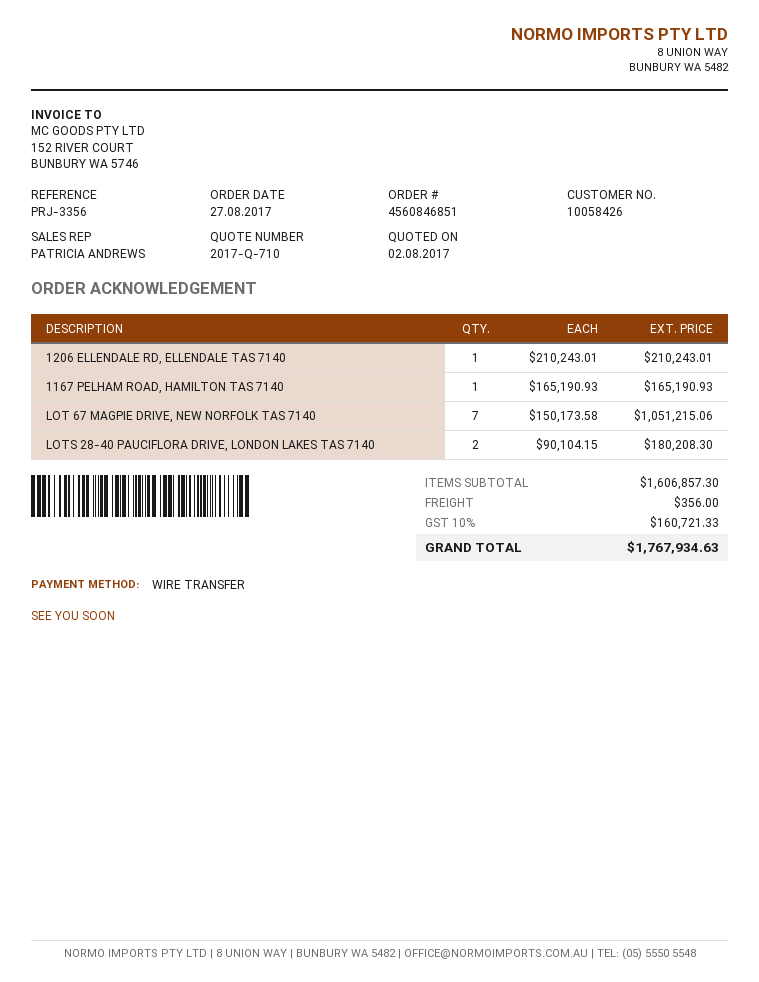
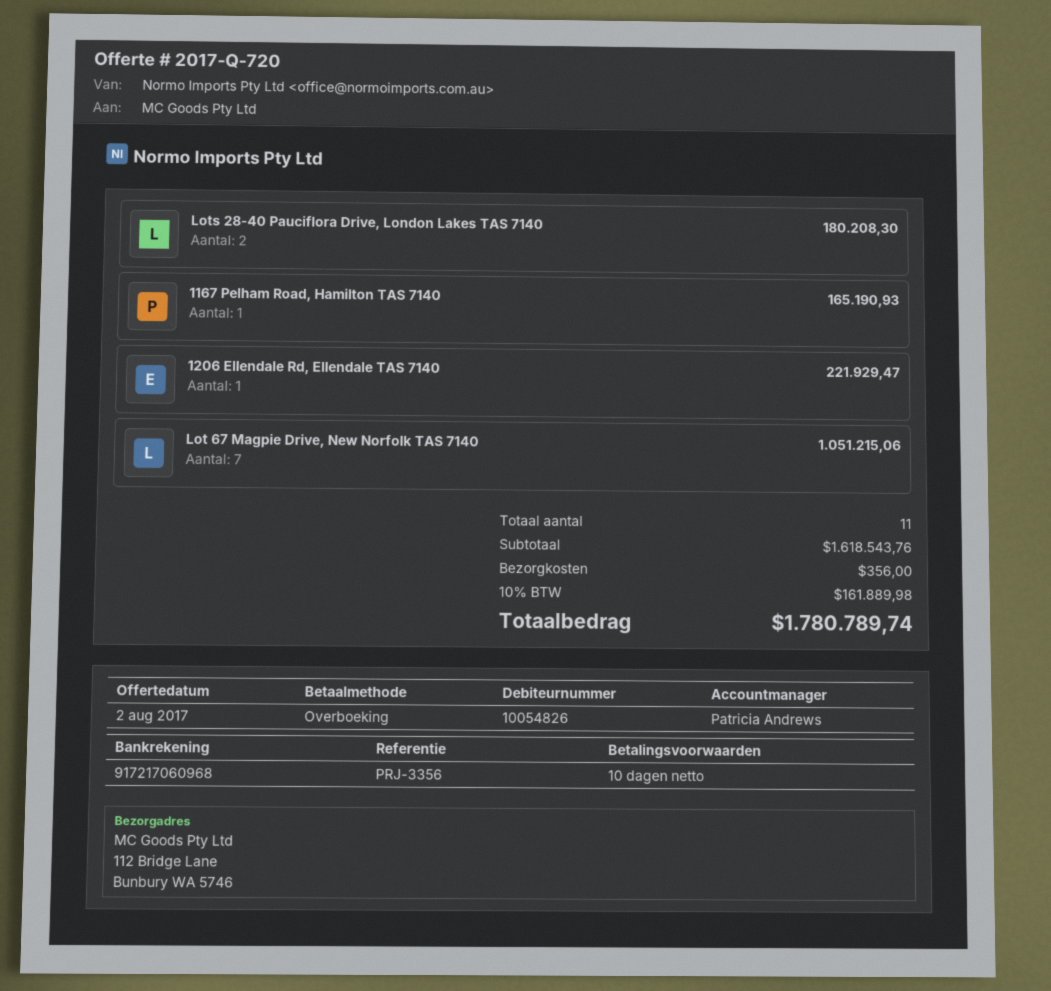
quote number: 2017-Q-710 -> 2017-Q-720
customer number: 10058426 -> 10054826
1206 ELLENDALE RD, ELLENDALE TAS 7140: 1 for 210243.01 -> 1 for 221929.47
subtotal: 1606857.30 -> 1618543.76
tax: 10% = 160721.33 -> 10% = 161889.98
total: 1767934.63 -> 1780789.74

